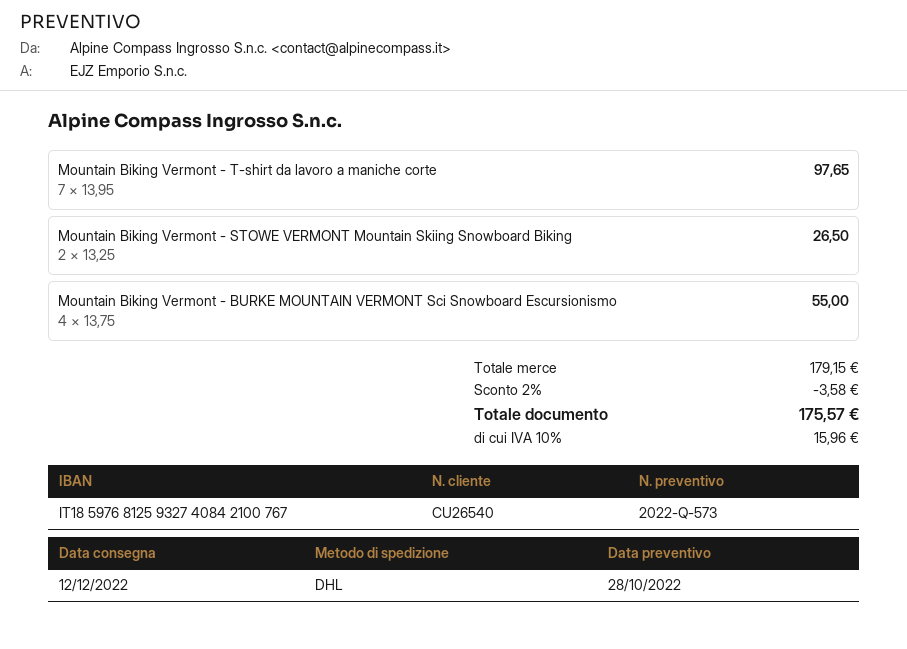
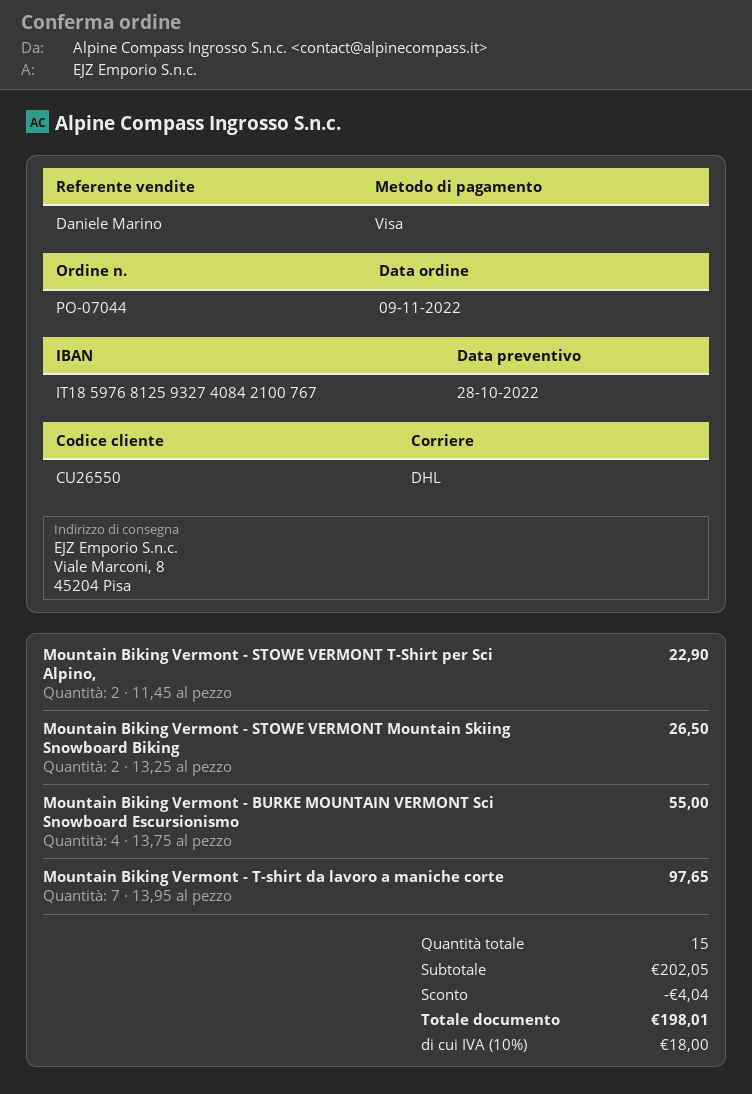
customer number: CU26540 -> CU26550
Mountain Biking Vermont - STOWE VERMONT T-Shirt per Sci Alpino,: none -> 2 x 11.45 = 22.90
subtotal: 179.15 -> 202.05
discount: 3.58 -> 4.04
tax: 10% = 15.96 -> 10% = 18.00
total: 175.57 -> 198.01

